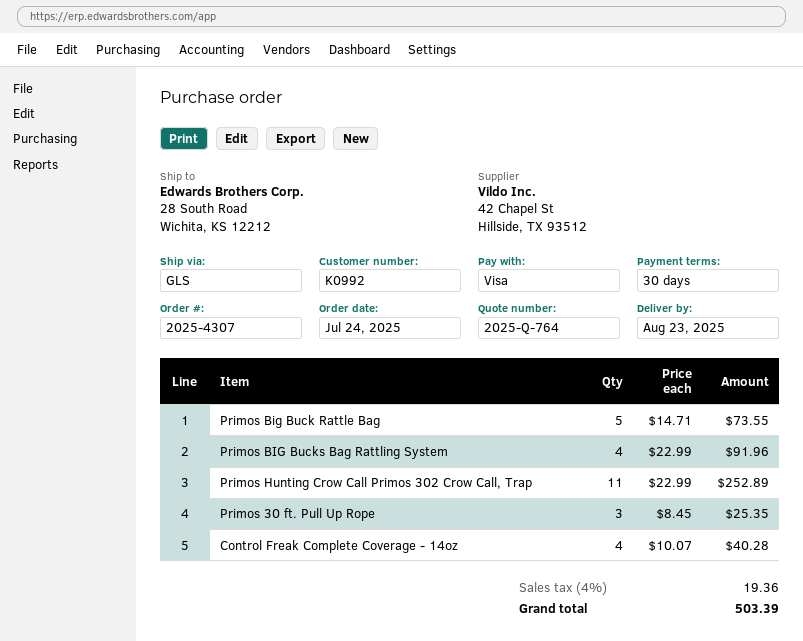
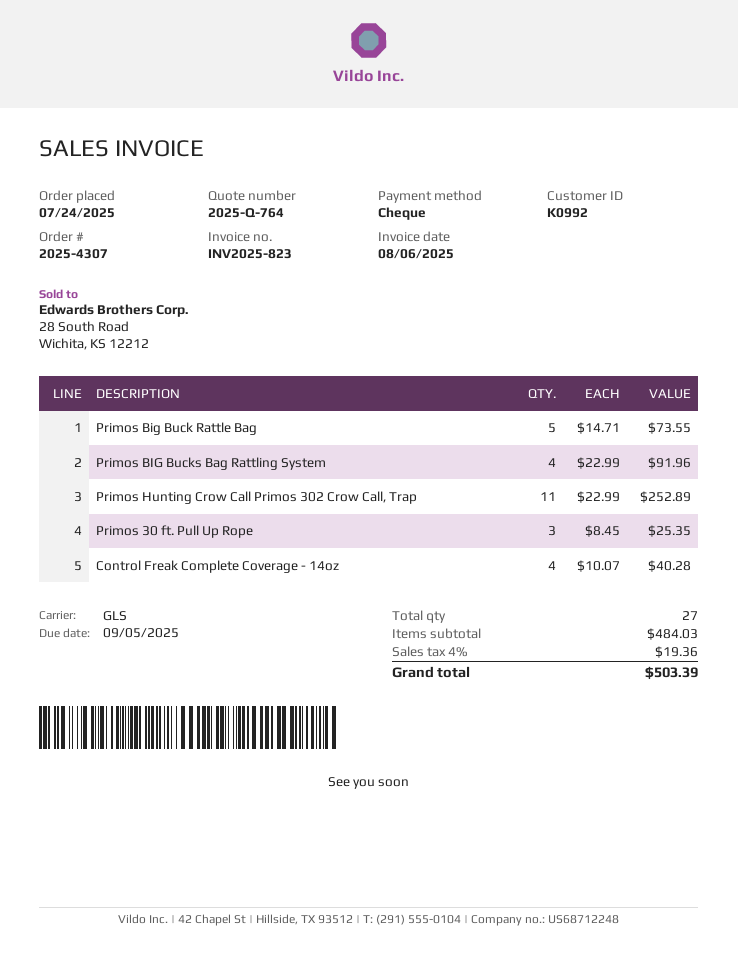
payment method: Visa -> cheque

